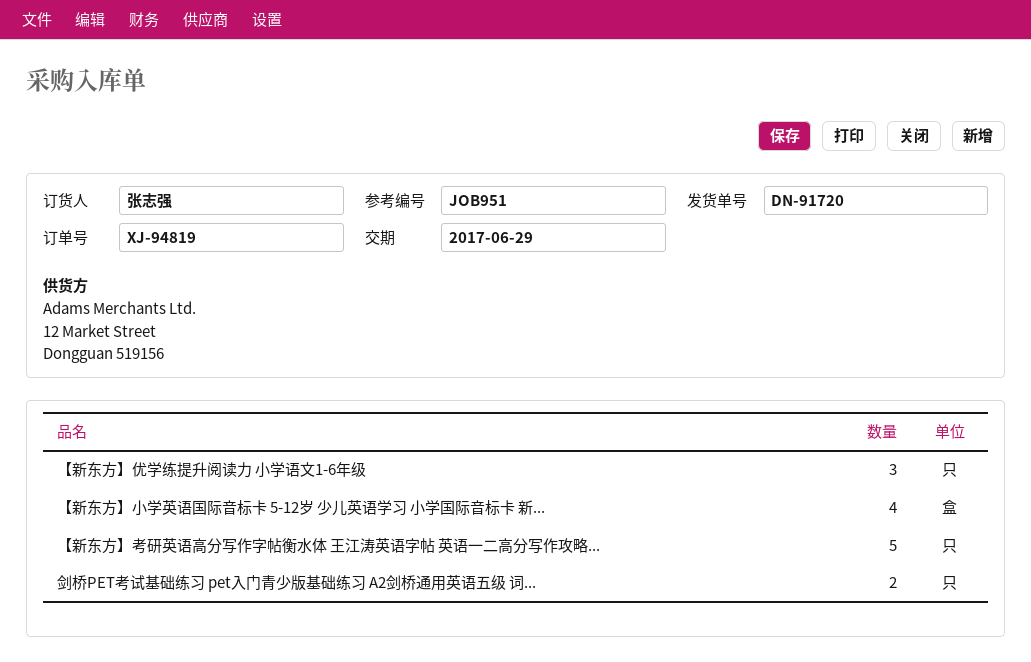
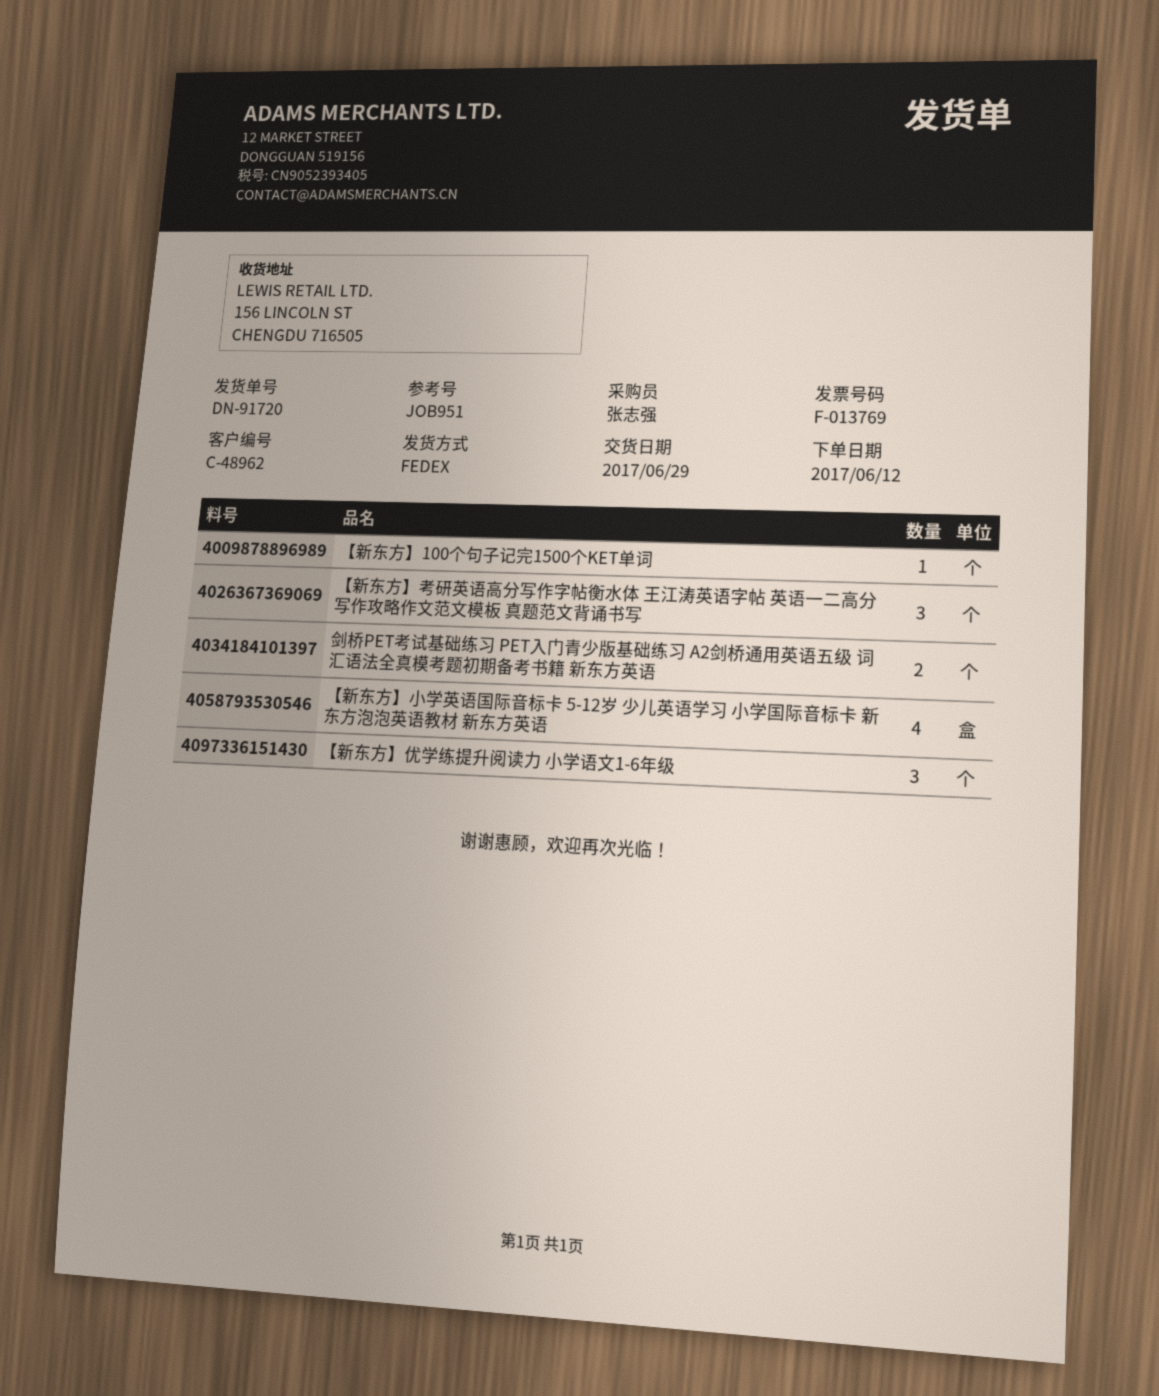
【新东方】考研英语高分写作字帖衡水体 王江涛英语字帖 英语一二高分写作攻略...: 5 -> 3
【新东方】100个句子记完1500个KET单词: none -> 1

